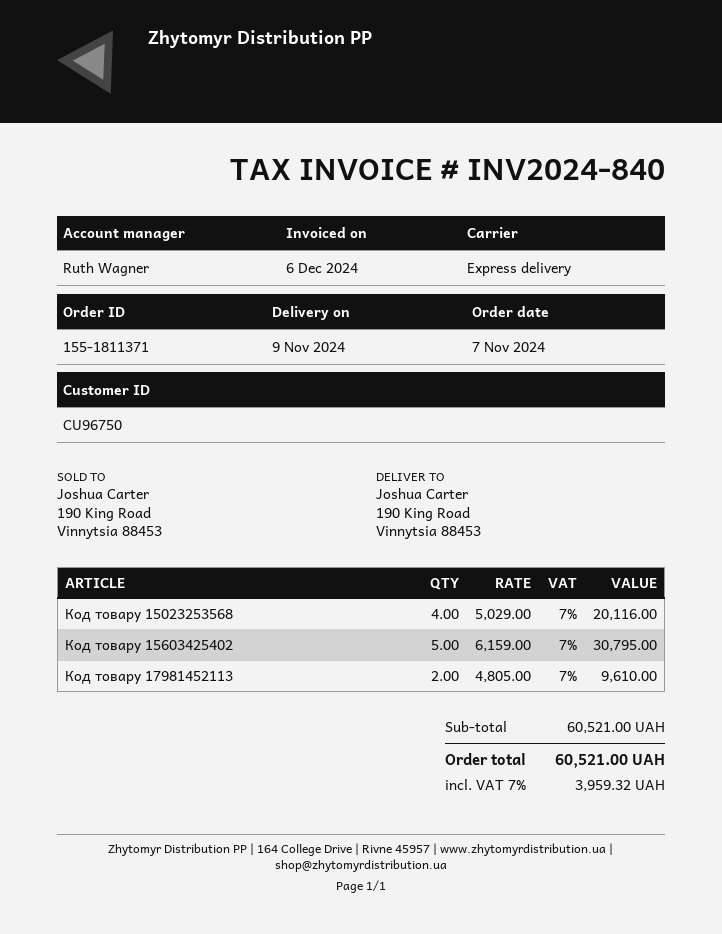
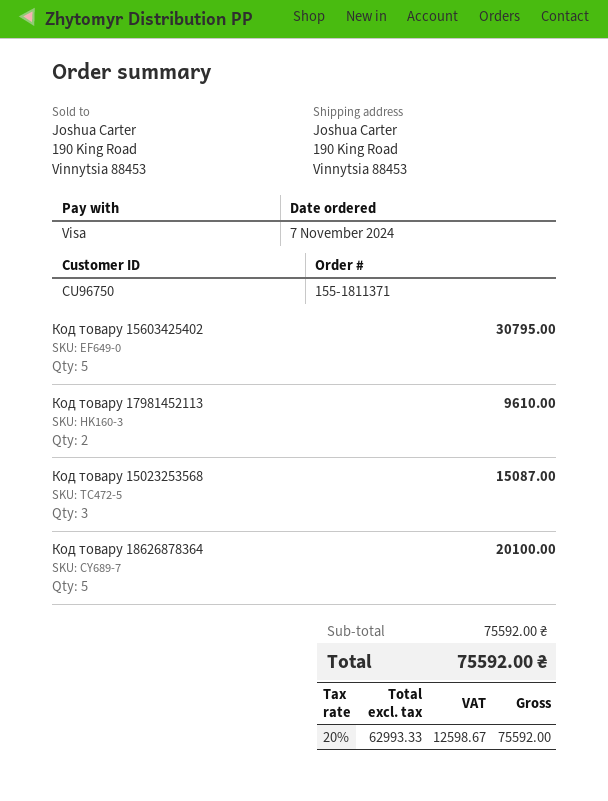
Код товару 15023253568: 4 for 20116.00 -> 3 for 15087.00
Код товару 18626878364: none -> 5 for 20100.00
subtotal: 60521.00 -> 75592.00
tax: 7% = 3959.32 -> 20% = 12598.67
total: 60521.00 -> 75592.00

